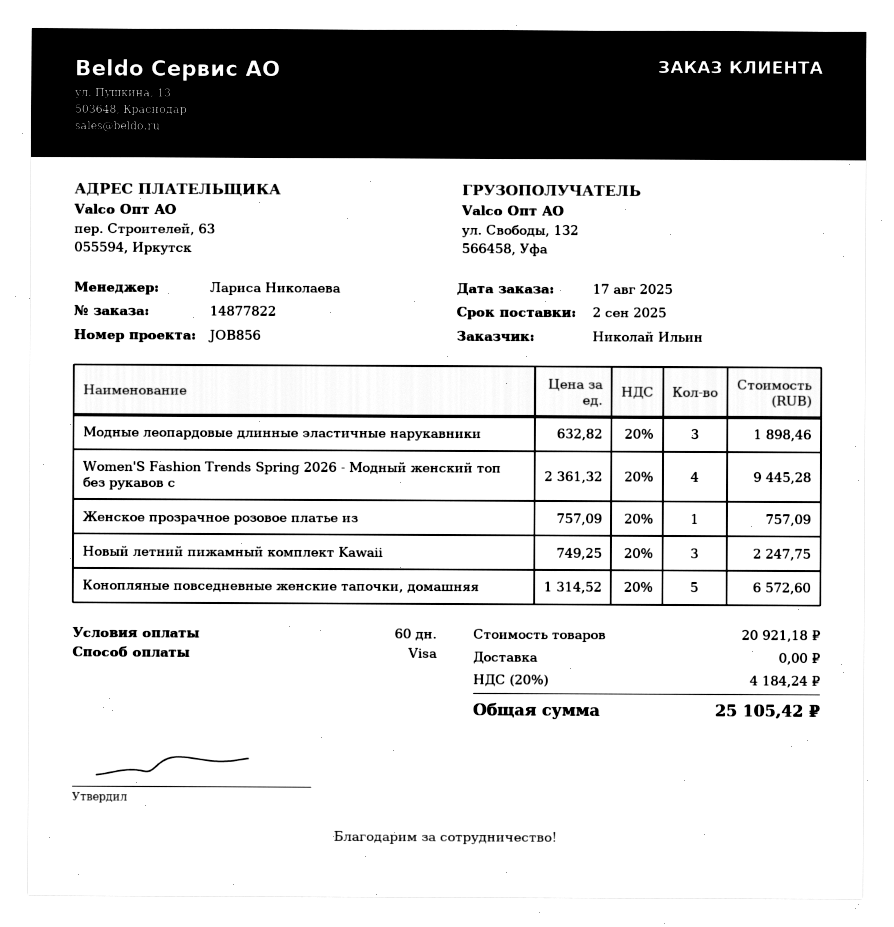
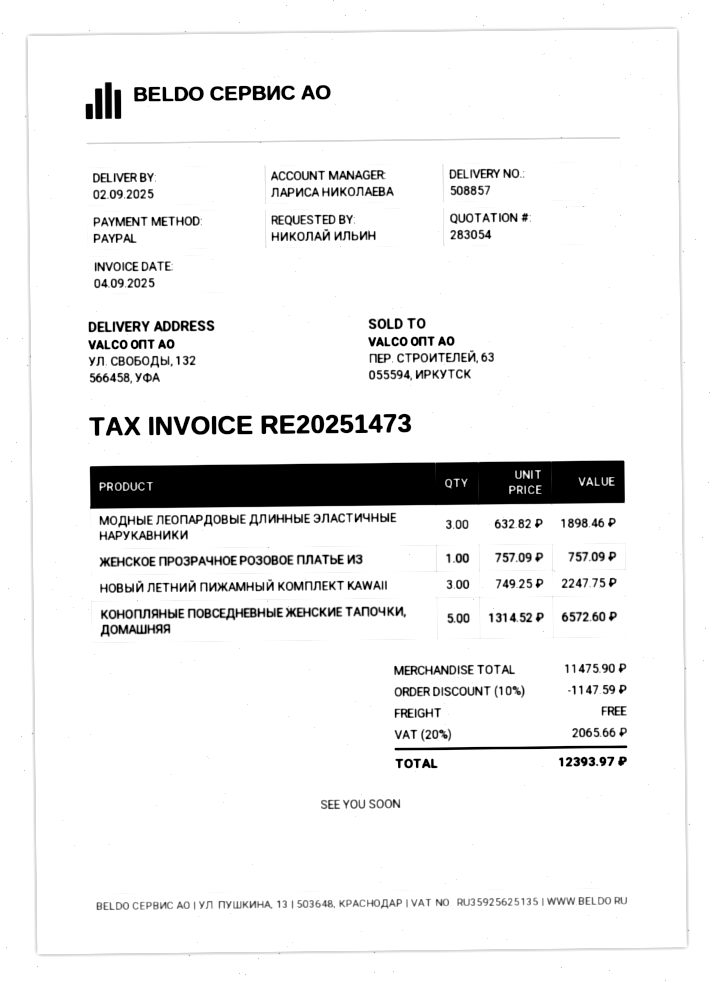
payment method: Visa -> PayPal
Women'S Fashion Trends Spring 2026 - Модный женский топ без рукавов с: 4 x 2361.32 = 9445.28 -> none
subtotal: 20921.18 -> 11475.90
discount: none -> 10% = 1147.59
tax: 20% = 4184.24 -> 20% = 2065.66
total: 25105.42 -> 12393.97

